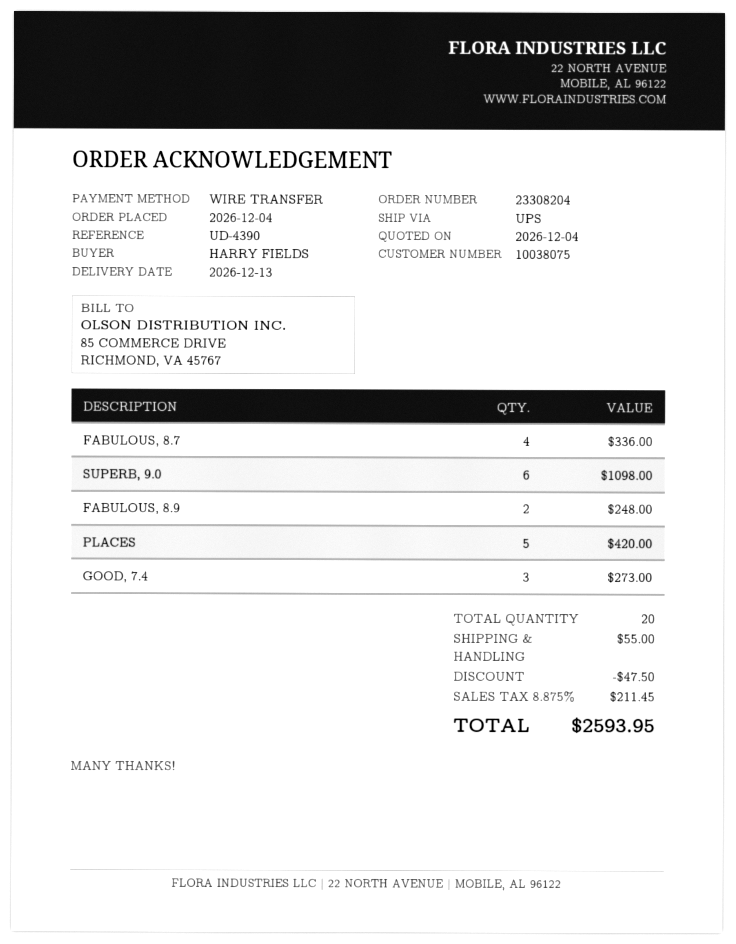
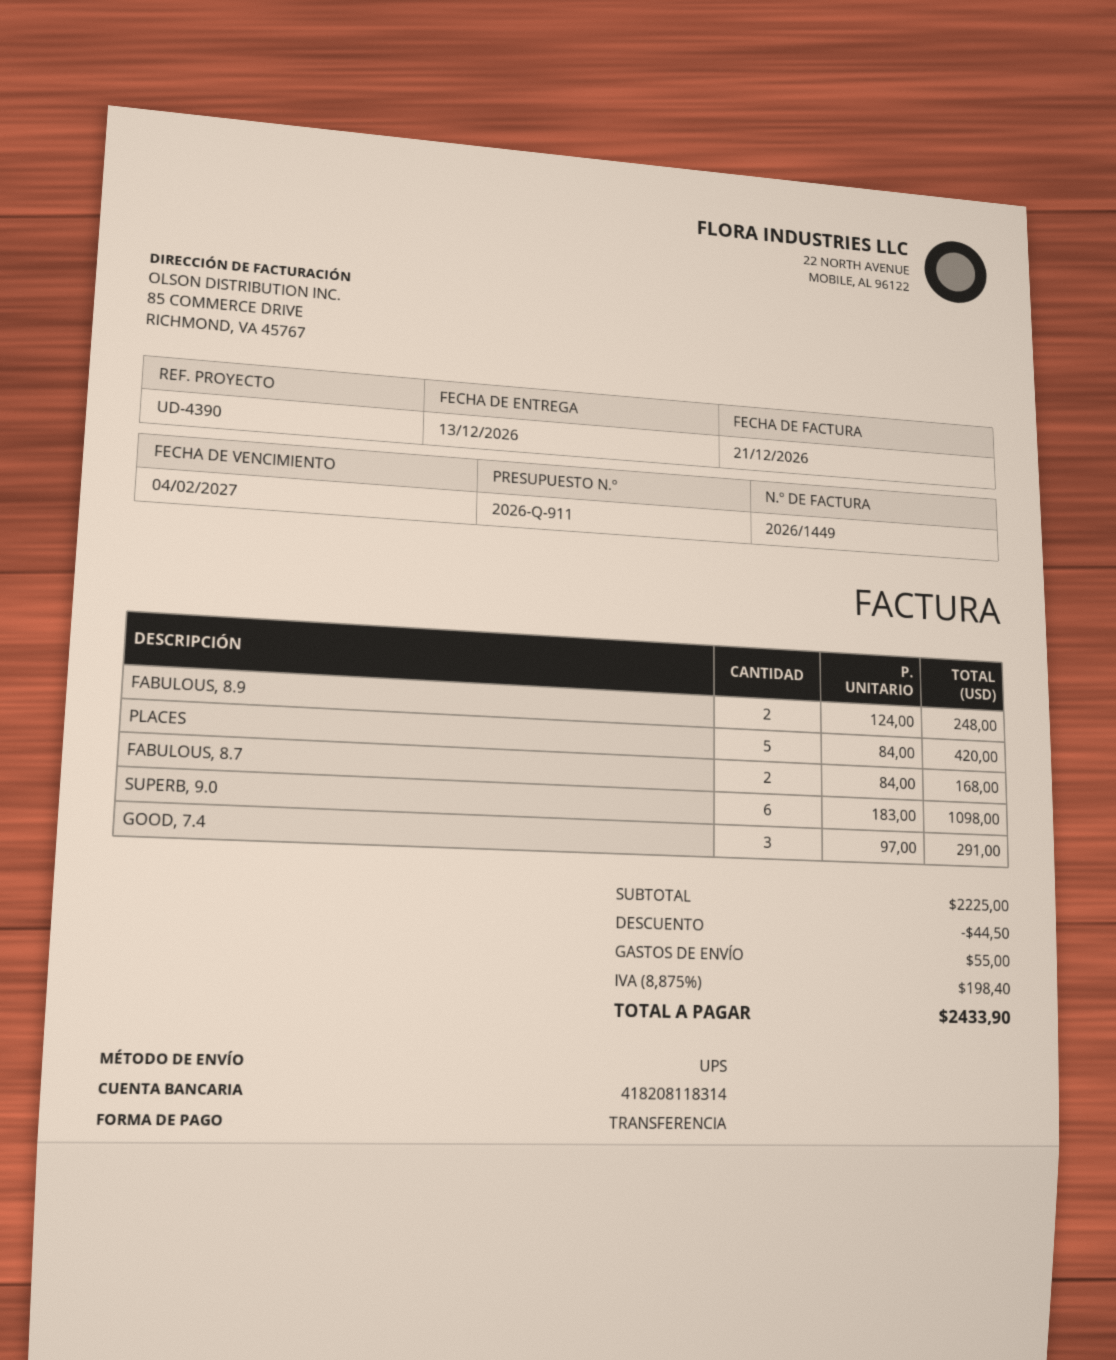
FABULOUS, 8.7: 4 for 336.00 -> 2 for 168.00
GOOD, 7.4: 3 for 273.00 -> 3 for 291.00
discount: 47.50 -> 44.50
tax: 8.875% = 211.45 -> 8.875% = 198.40
total: 2593.95 -> 2433.90

